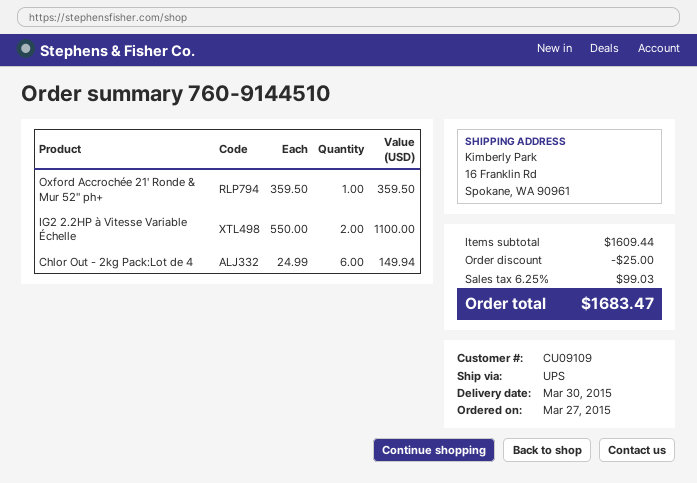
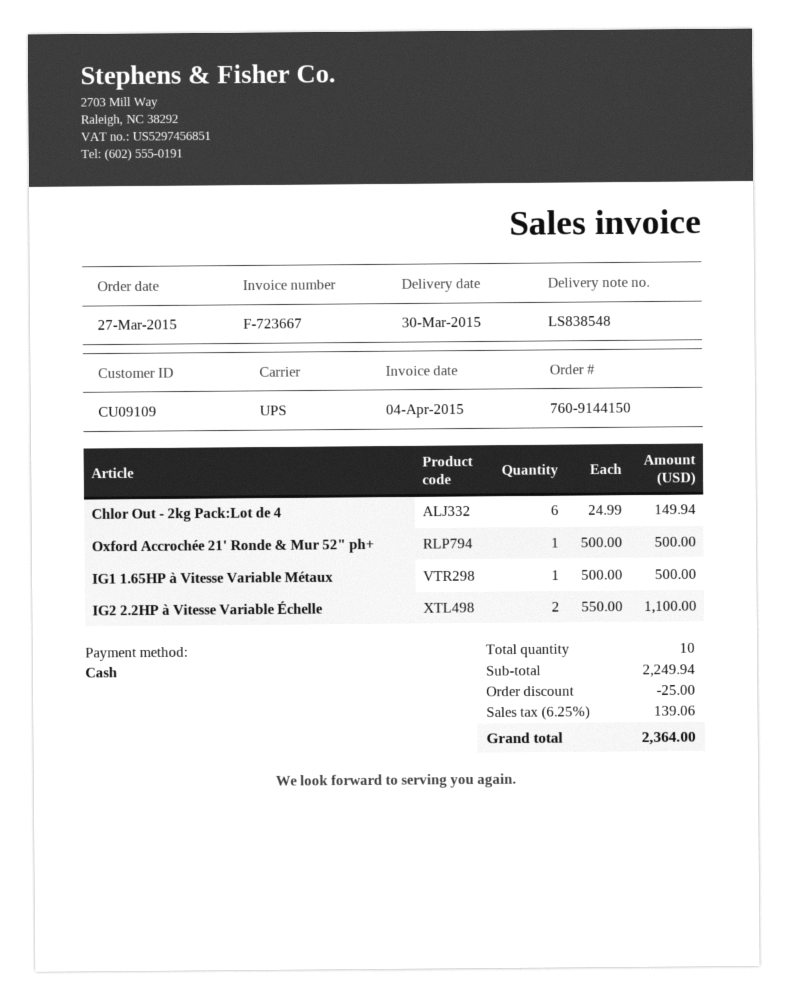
order number: 760-9144510 -> 760-9144150
Oxford Accrochée 21' Ronde & Mur 52" ph+: 1 x 359.50 = 359.50 -> 1 x 500.00 = 500.00
IG1 1.65HP à Vitesse Variable Métaux: none -> 1 x 500.00 = 500.00
subtotal: 1609.44 -> 2249.94
tax: 6.25% = 99.03 -> 6.25% = 139.06
total: 1683.47 -> 2364.00

